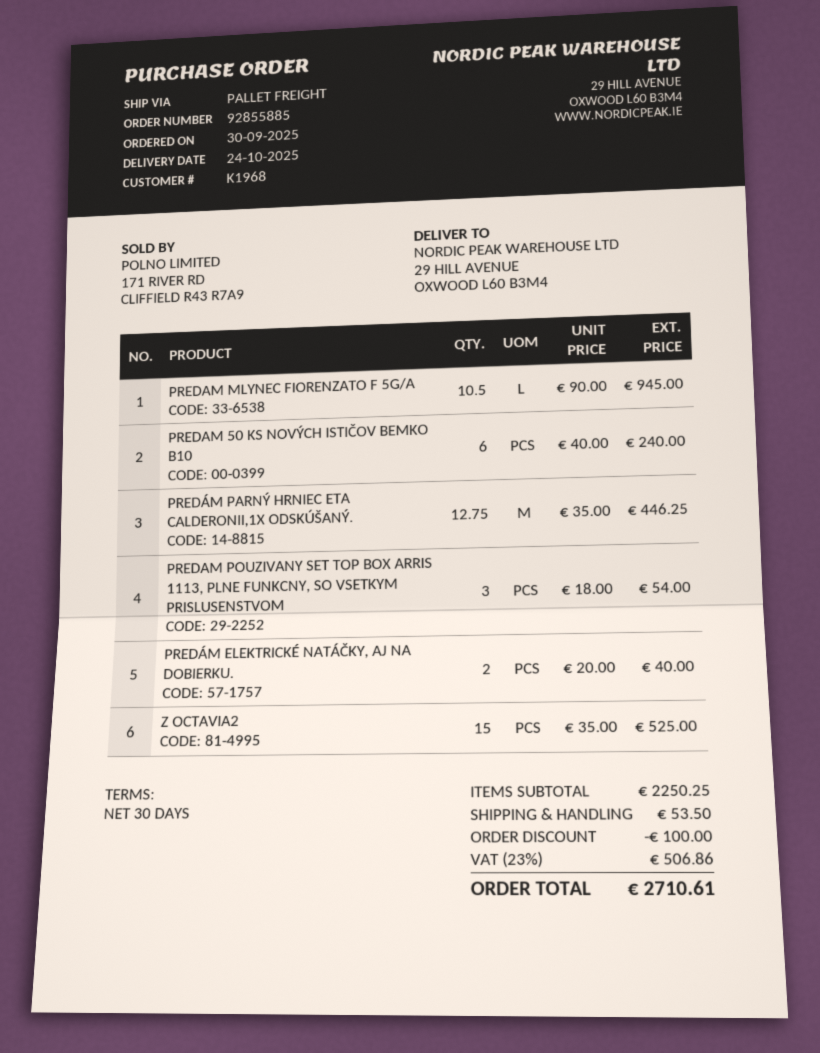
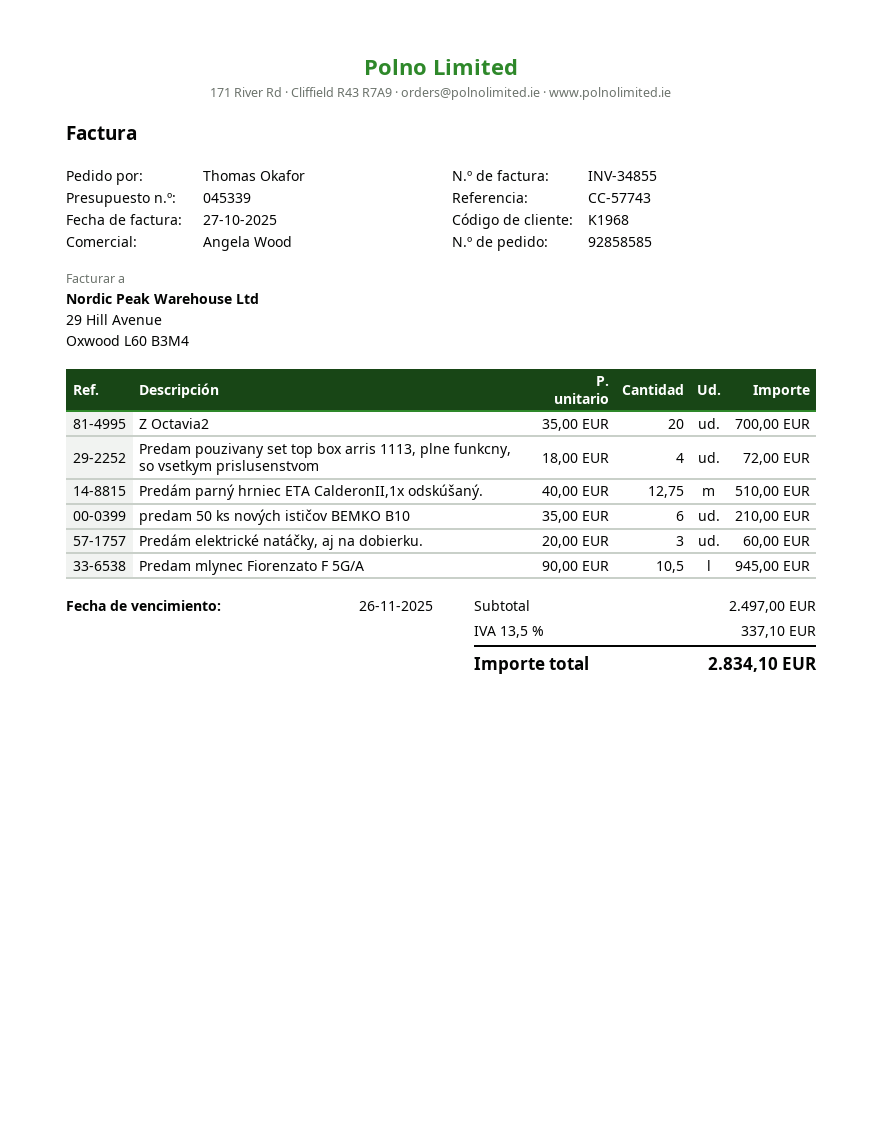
order number: 92855885 -> 92858585
PREDAM 50 KS NOVÝCH ISTIČOV BEMKO B10: 6 x 40.00 = 240.00 -> 6 x 35.00 = 210.00
PREDÁM PARNÝ HRNIEC ETA CALDERONII,1X ODSKÚŠANÝ.: 12.75 x 35.00 = 446.25 -> 12.75 x 40.00 = 510.00
PREDAM POUZIVANY SET TOP BOX ARRIS 1113, PLNE FUNKCNY, SO VSETKYM PRISLUSENSTVOM: 3 x 18.00 = 54.00 -> 4 x 18.00 = 72.00
PREDÁM ELEKTRICKÉ NATÁČKY, AJ NA DOBIERKU.: 2 x 20.00 = 40.00 -> 3 x 20.00 = 60.00
Z OCTAVIA2: 15 x 35.00 = 525.00 -> 20 x 35.00 = 700.00
subtotal: 2250.25 -> 2497.00
discount: 100.00 -> none
shipping: 53.50 -> none
tax: 23% = 506.86 -> 13.5% = 337.10
total: 2710.61 -> 2834.10

